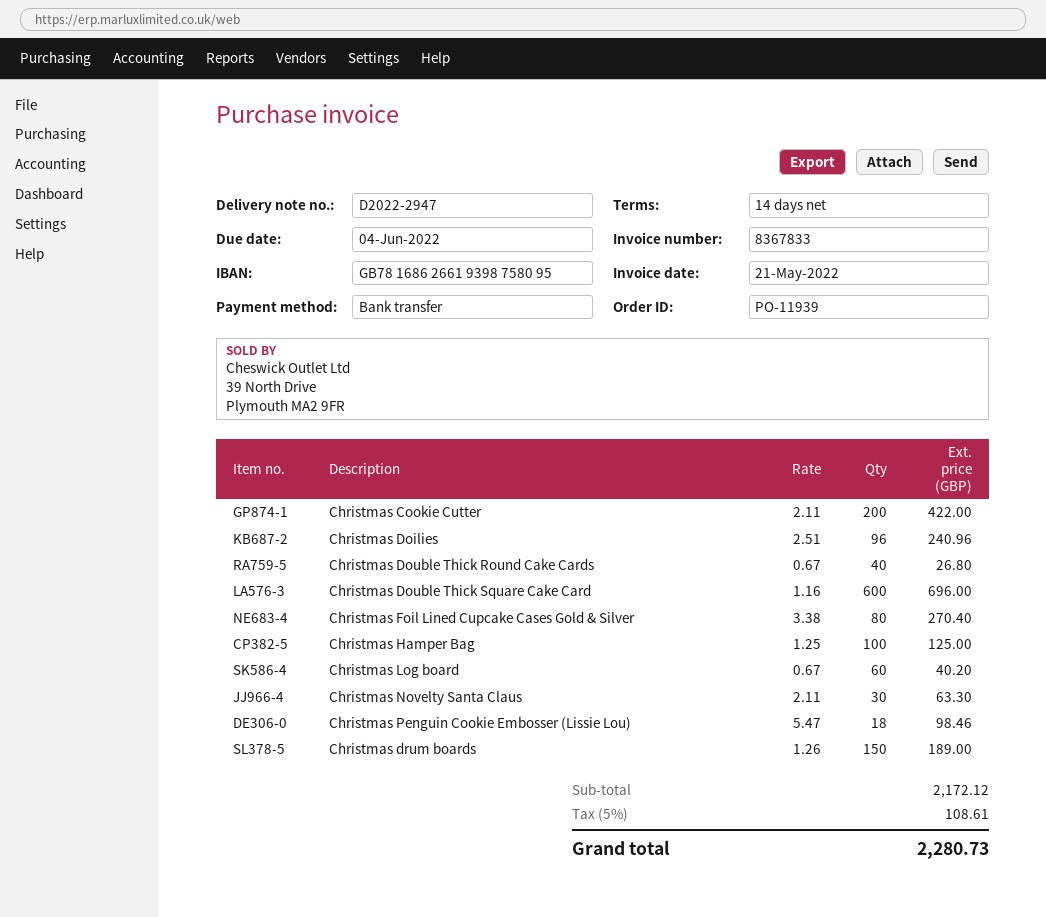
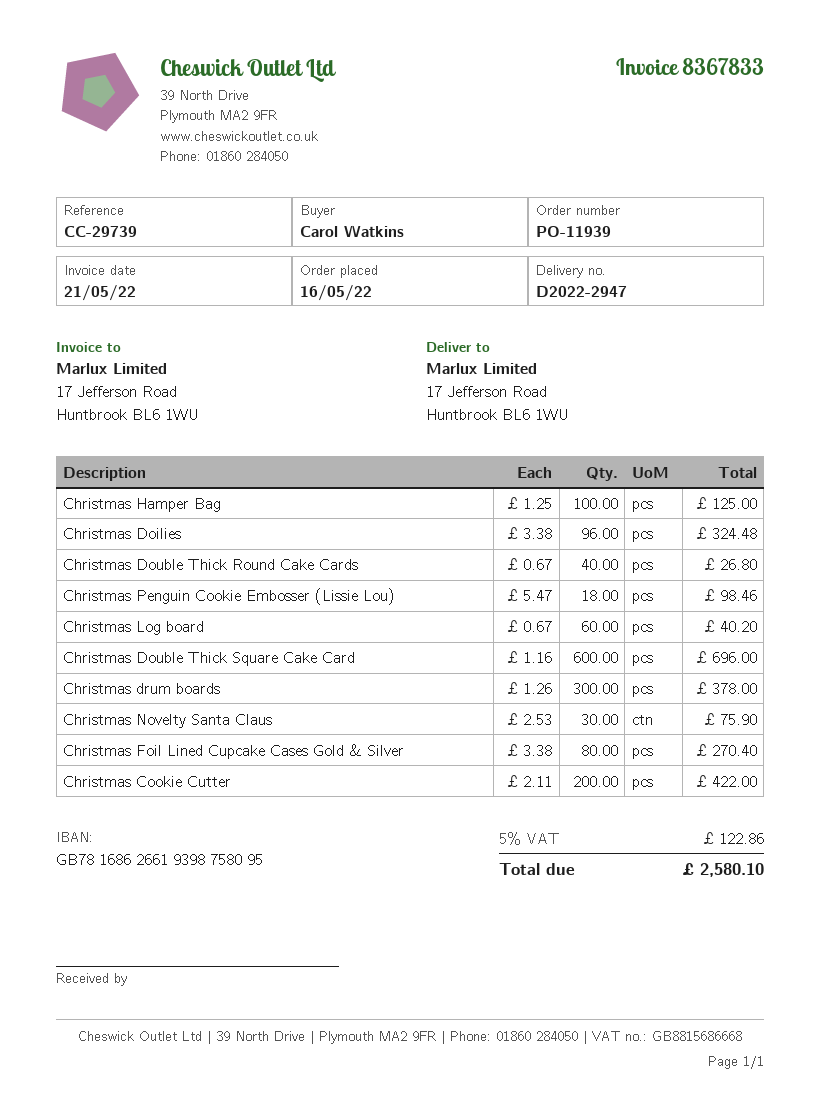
Christmas Doilies: 96 x 2.51 = 240.96 -> 96 x 3.38 = 324.48
Christmas Novelty Santa Claus: 30 x 2.11 = 63.30 -> 30 x 2.53 = 75.90
Christmas drum boards: 150 x 1.26 = 189.00 -> 300 x 1.26 = 378.00
tax: 5% = 108.61 -> 5% = 122.86
total: 2280.73 -> 2580.10

